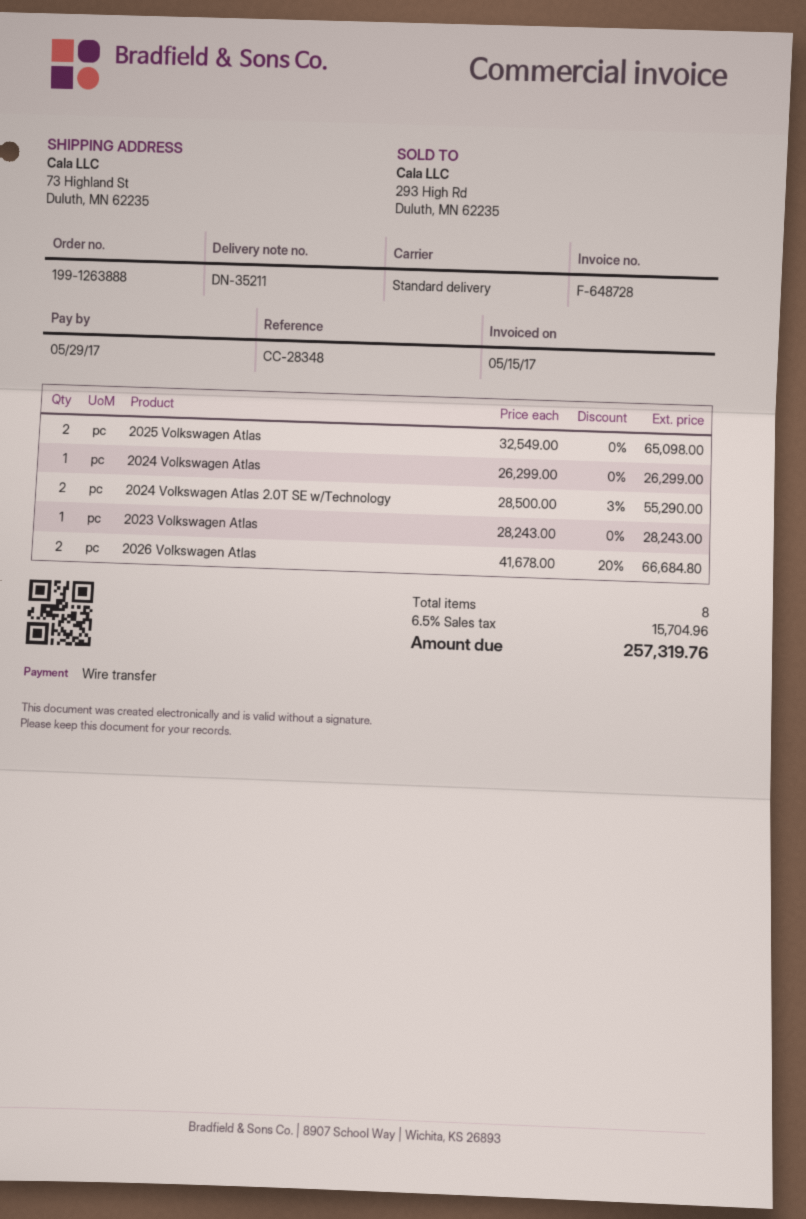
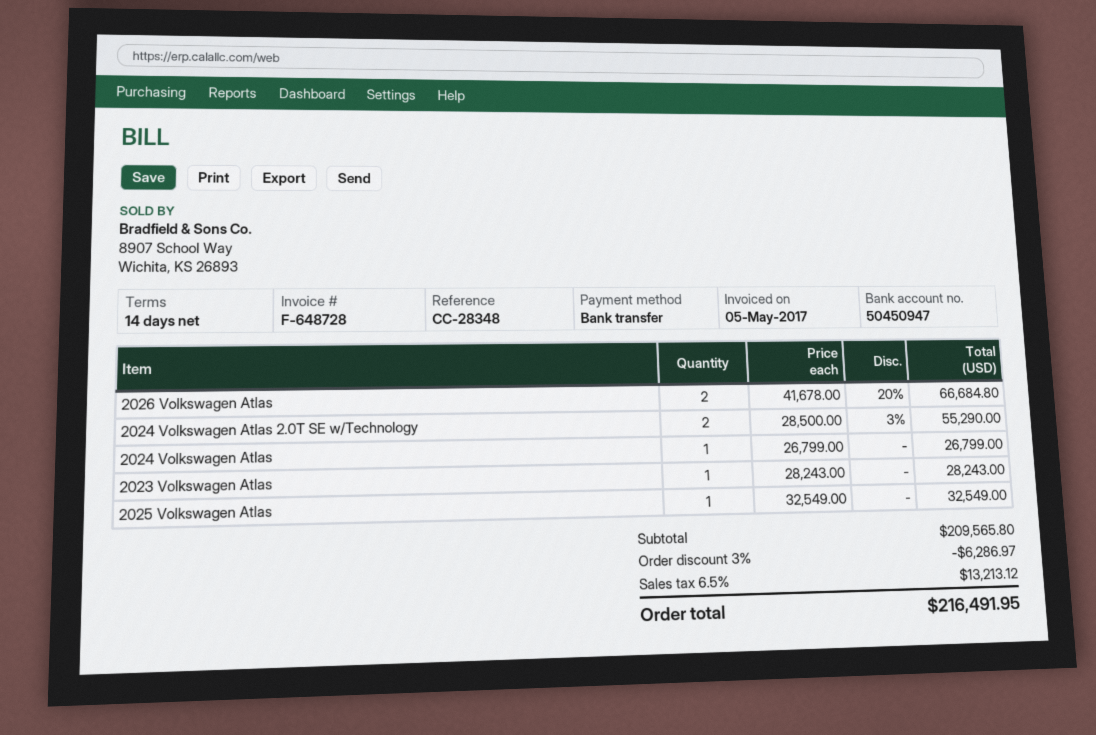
invoice date: 2017-05-15 -> 2017-05-05
2025 Volkswagen Atlas: 2 x 32549.00 = 65098.00 -> 1 x 32549.00 = 32549.00
2024 Volkswagen Atlas: 1 x 26299.00 = 26299.00 -> 1 x 26799.00 = 26799.00
discount: none -> 3% = 6286.97
tax: 6.5% = 15704.96 -> 6.5% = 13213.12
total: 257319.76 -> 216491.95

